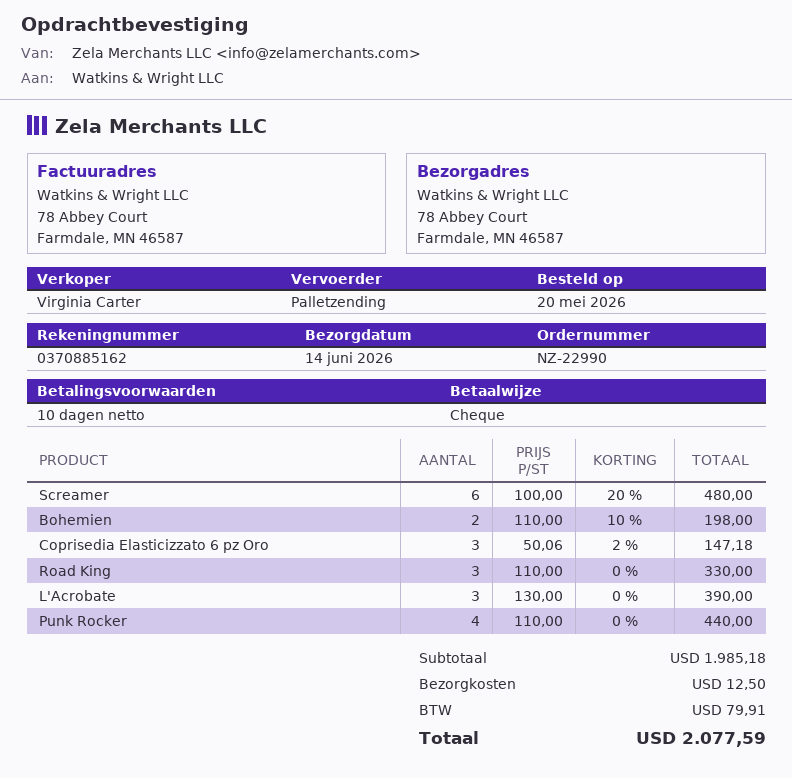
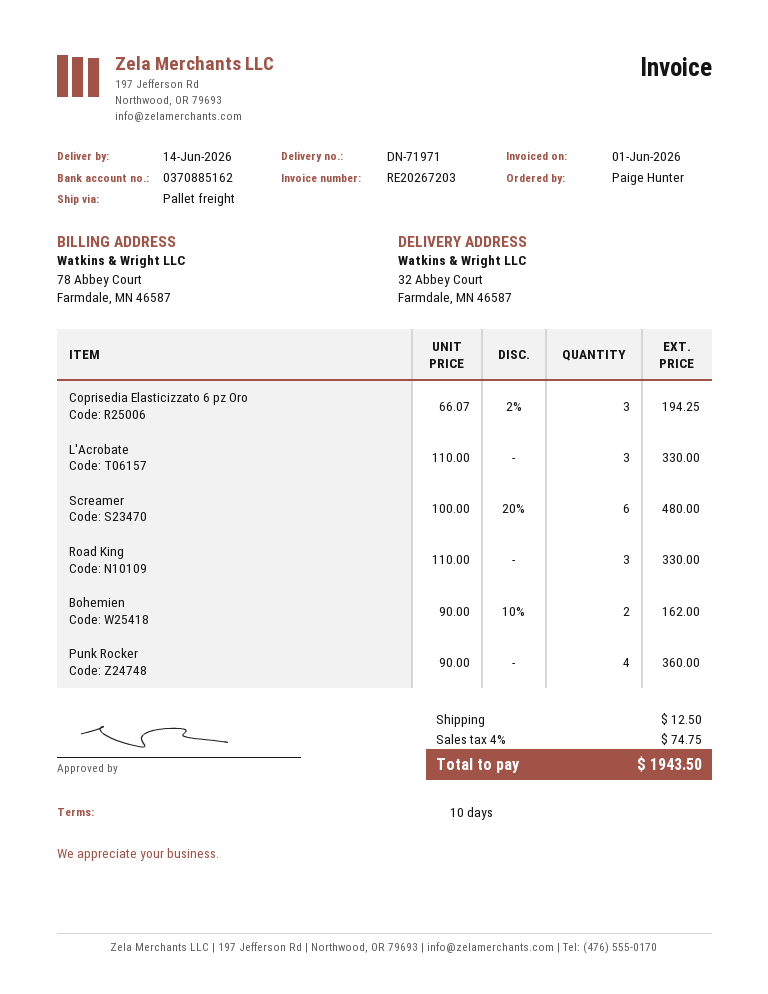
ship to: 78 Abbey Court, Farmdale, MN 46587 -> 32 Abbey Court, Farmdale, MN 46587
Bohemien: 2 x 110.00 - 10% = 198.00 -> 2 x 90.00 - 10% = 162.00
Coprisedia Elasticizzato 6 pz Oro: 3 x 50.06 - 2% = 147.18 -> 3 x 66.07 - 2% = 194.25
L'Acrobate: 3 x 130.00 = 390.00 -> 3 x 110.00 = 330.00
Punk Rocker: 4 x 110.00 = 440.00 -> 4 x 90.00 = 360.00
tax: 79.91 -> 74.75
total: 2077.59 -> 1943.50

